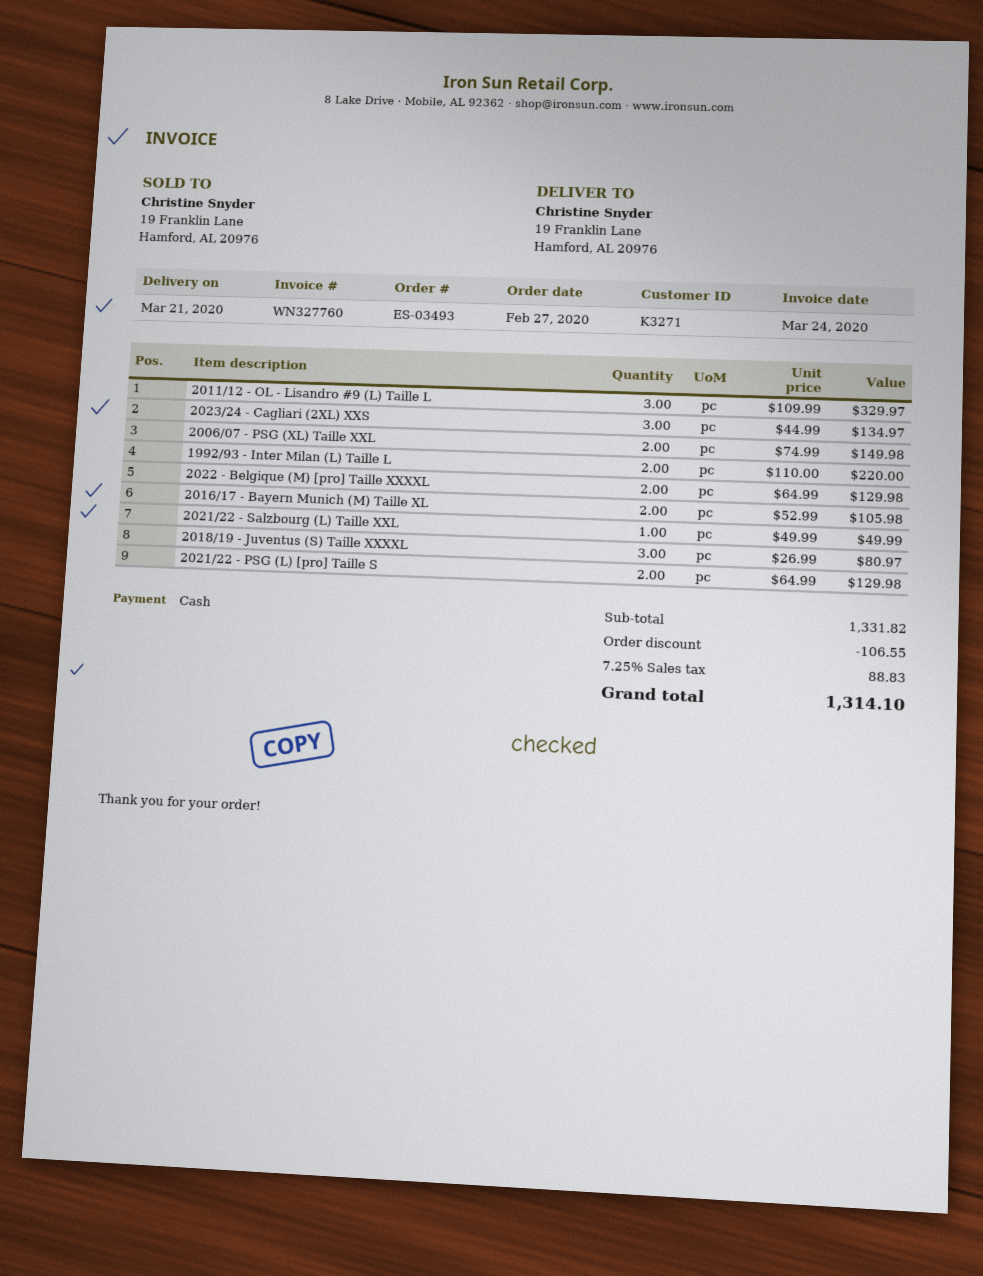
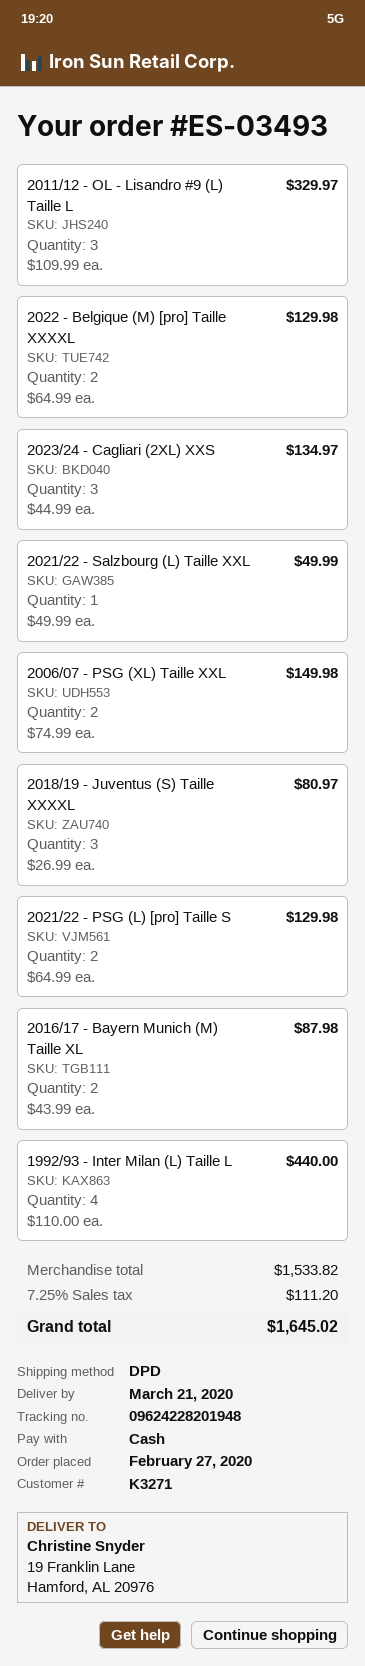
1992/93 - Inter Milan (L) Taille L: 2 x 110.00 = 220.00 -> 4 x 110.00 = 440.00
2016/17 - Bayern Munich (M) Taille XL: 2 x 52.99 = 105.98 -> 2 x 43.99 = 87.98
subtotal: 1331.82 -> 1533.82
discount: 106.55 -> none
tax: 7.25% = 88.83 -> 7.25% = 111.20
total: 1314.10 -> 1645.02

